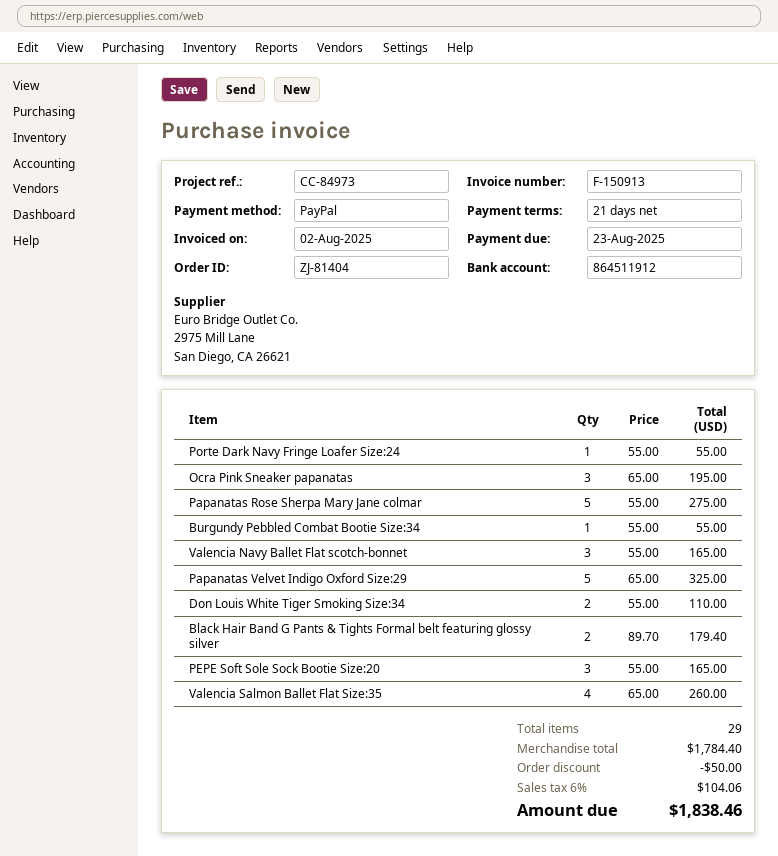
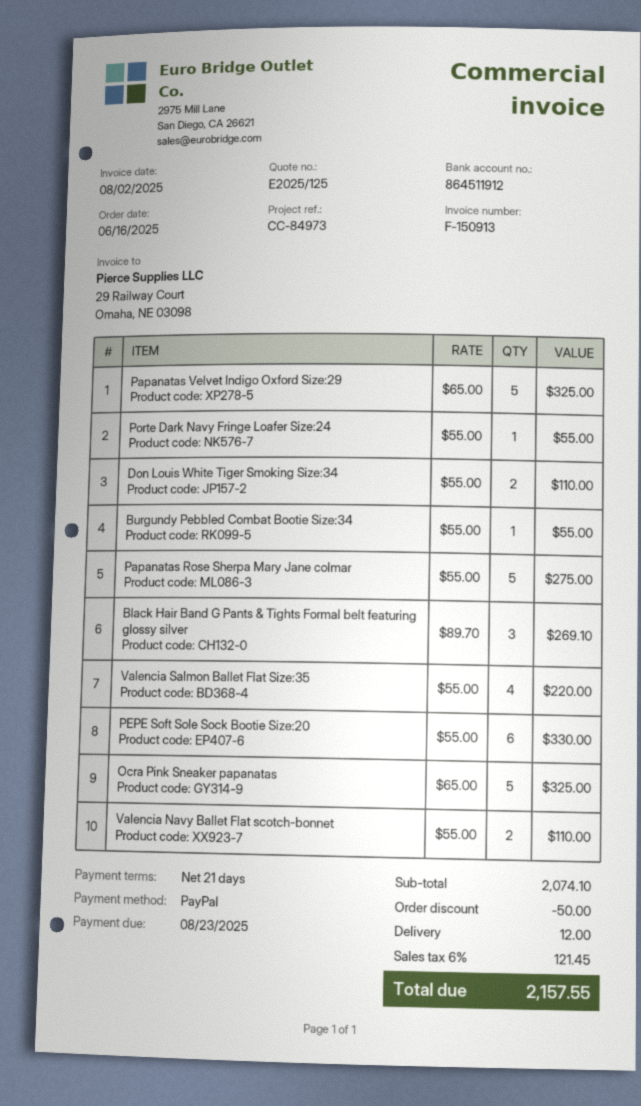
Ocra Pink Sneaker papanatas: 3 x 65.00 = 195.00 -> 5 x 65.00 = 325.00
Valencia Navy Ballet Flat scotch-bonnet: 3 x 55.00 = 165.00 -> 2 x 55.00 = 110.00
Black Hair Band G Pants & Tights Formal belt featuring glossy silver: 2 x 89.70 = 179.40 -> 3 x 89.70 = 269.10
PEPE Soft Sole Sock Bootie Size:20: 3 x 55.00 = 165.00 -> 6 x 55.00 = 330.00
Valencia Salmon Ballet Flat Size:35: 4 x 65.00 = 260.00 -> 4 x 55.00 = 220.00
subtotal: 1784.40 -> 2074.10
shipping: none -> 12.00
tax: 6% = 104.06 -> 6% = 121.45
total: 1838.46 -> 2157.55

